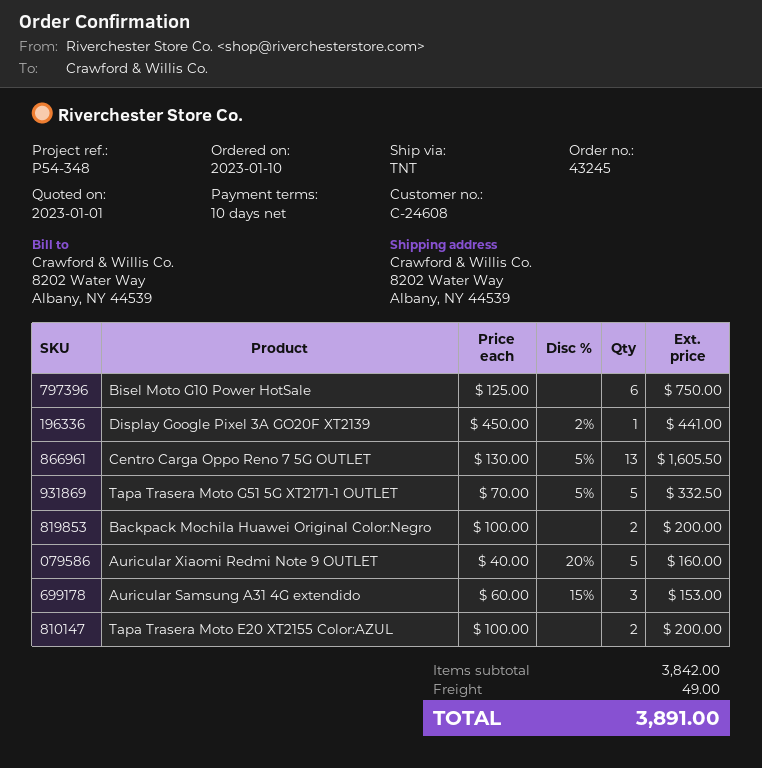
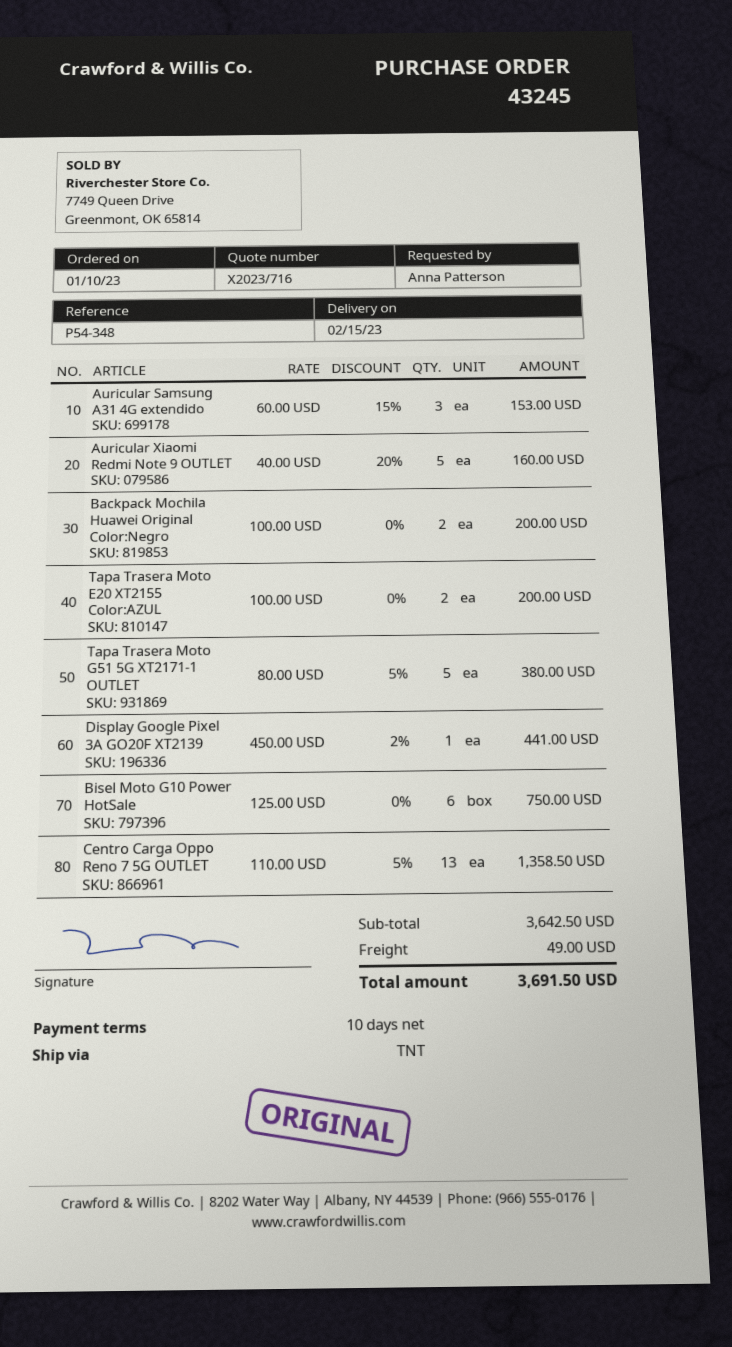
Centro Carga Oppo Reno 7 5G OUTLET: 13 x 130.00 - 5% = 1605.50 -> 13 x 110.00 - 5% = 1358.50
Tapa Trasera Moto G51 5G XT2171-1 OUTLET: 5 x 70.00 - 5% = 332.50 -> 5 x 80.00 - 5% = 380.00
subtotal: 3842.00 -> 3642.50
total: 3891.00 -> 3691.50

